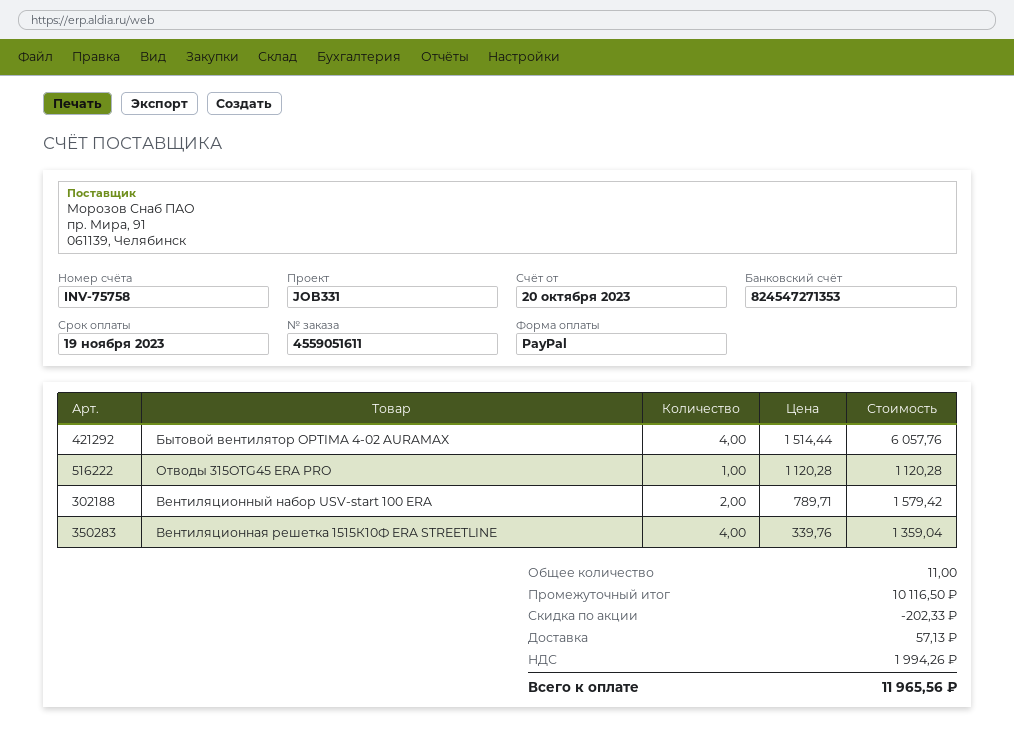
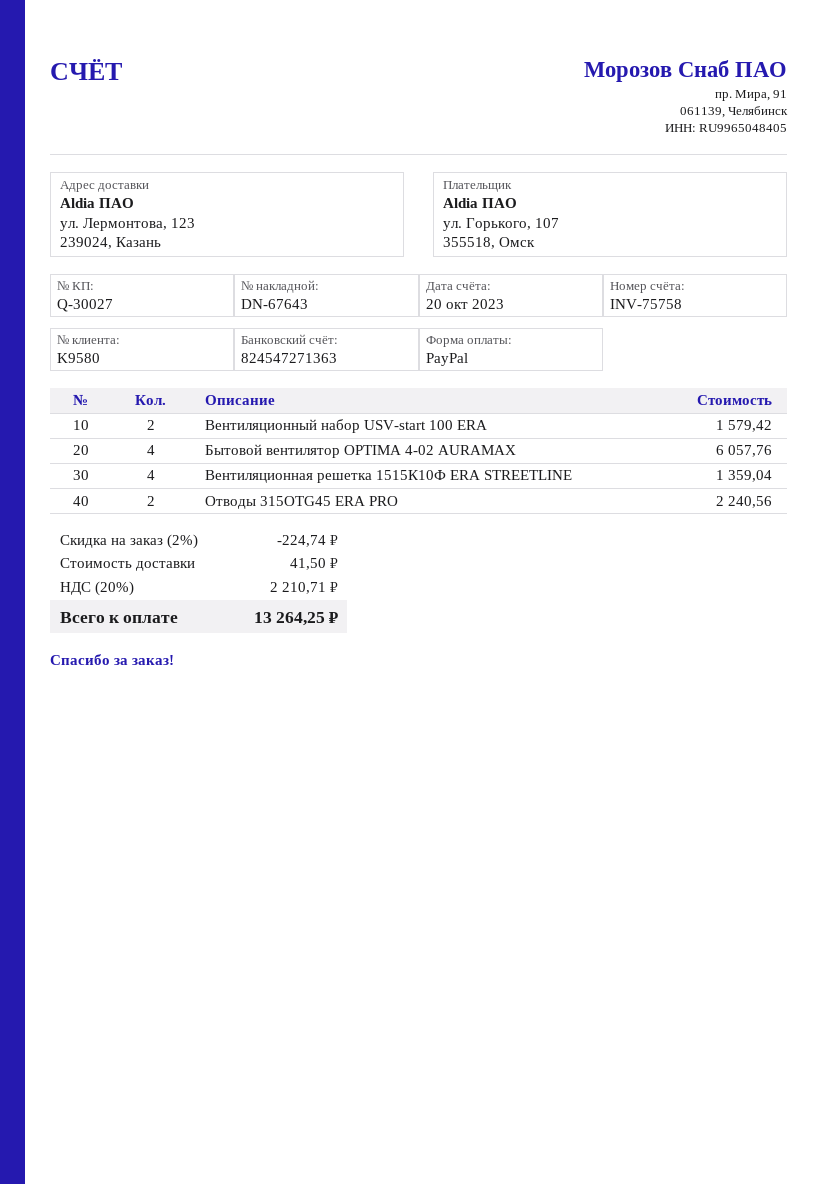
bank account: 824547271353 -> 824547271363
Отводы 315OTG45 ERA PRO: 1 for 1120.28 -> 2 for 2240.56
discount: 202.33 -> 224.74
shipping: 57.13 -> 41.50
tax: 1994.26 -> 2210.71
total: 11965.56 -> 13264.25

